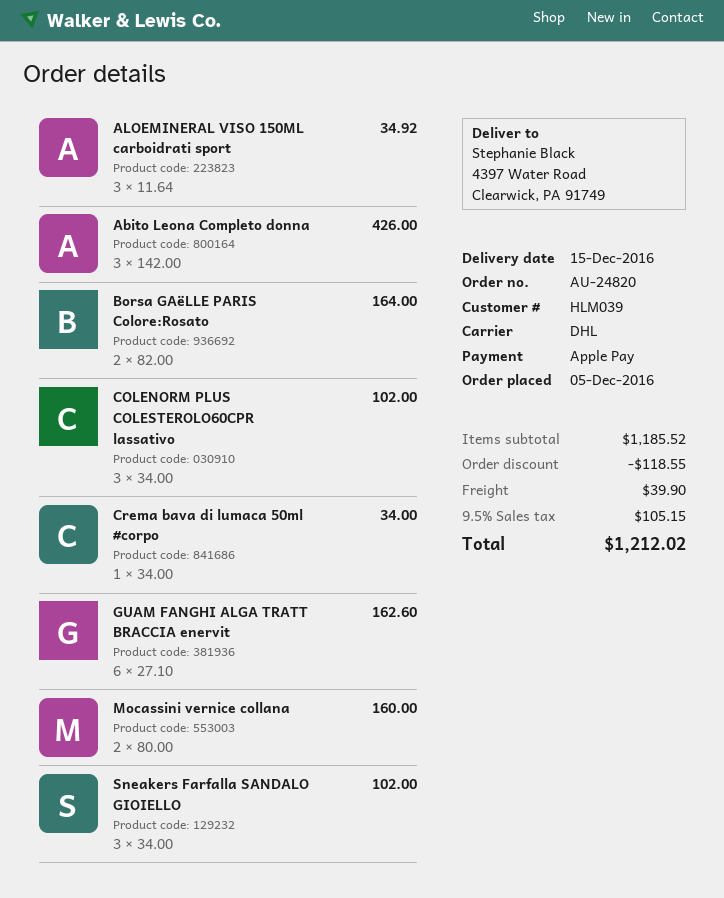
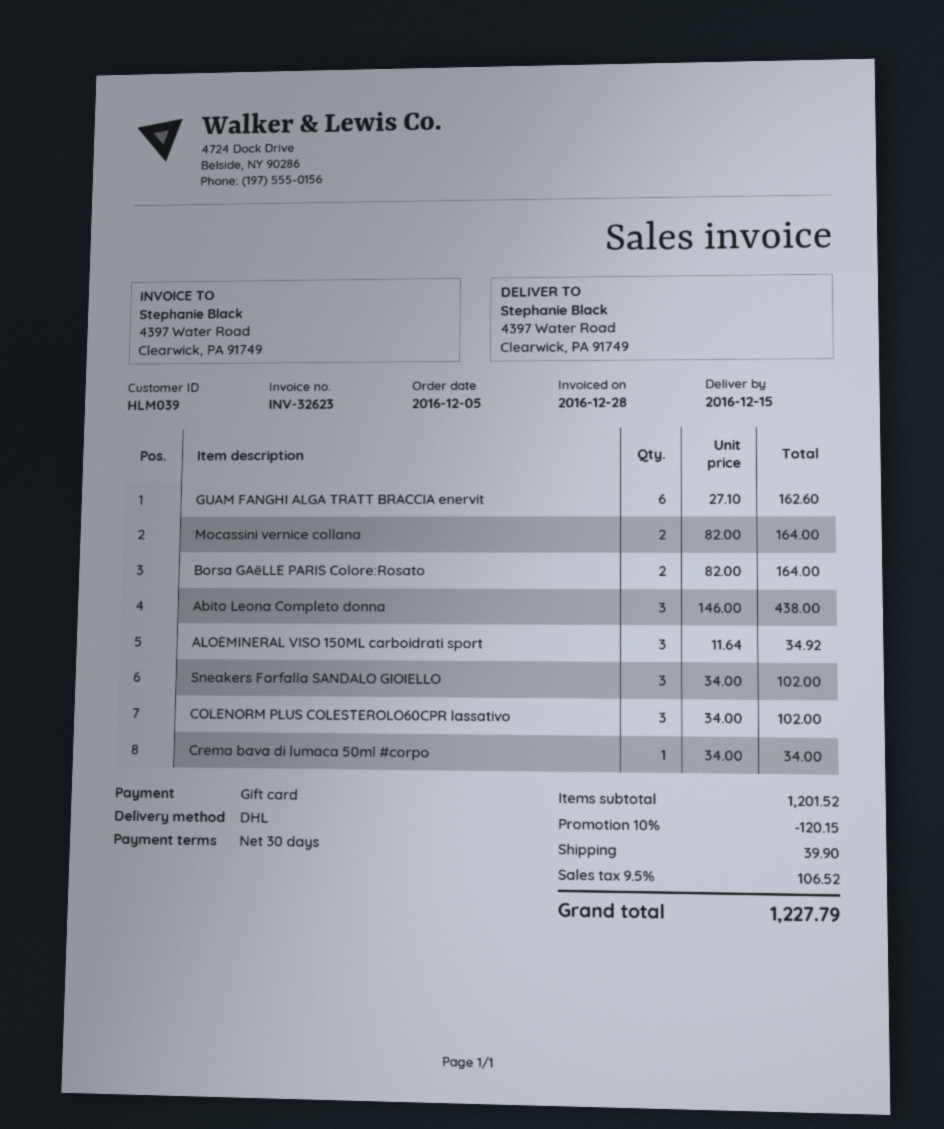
payment method: Apple Pay -> gift card
Abito Leona Completo donna: 3 x 142.00 = 426.00 -> 3 x 146.00 = 438.00
Mocassini vernice collana: 2 x 80.00 = 160.00 -> 2 x 82.00 = 164.00
subtotal: 1185.52 -> 1201.52
discount: 118.55 -> 120.15
tax: 9.5% = 105.15 -> 9.5% = 106.52
total: 1212.02 -> 1227.79

